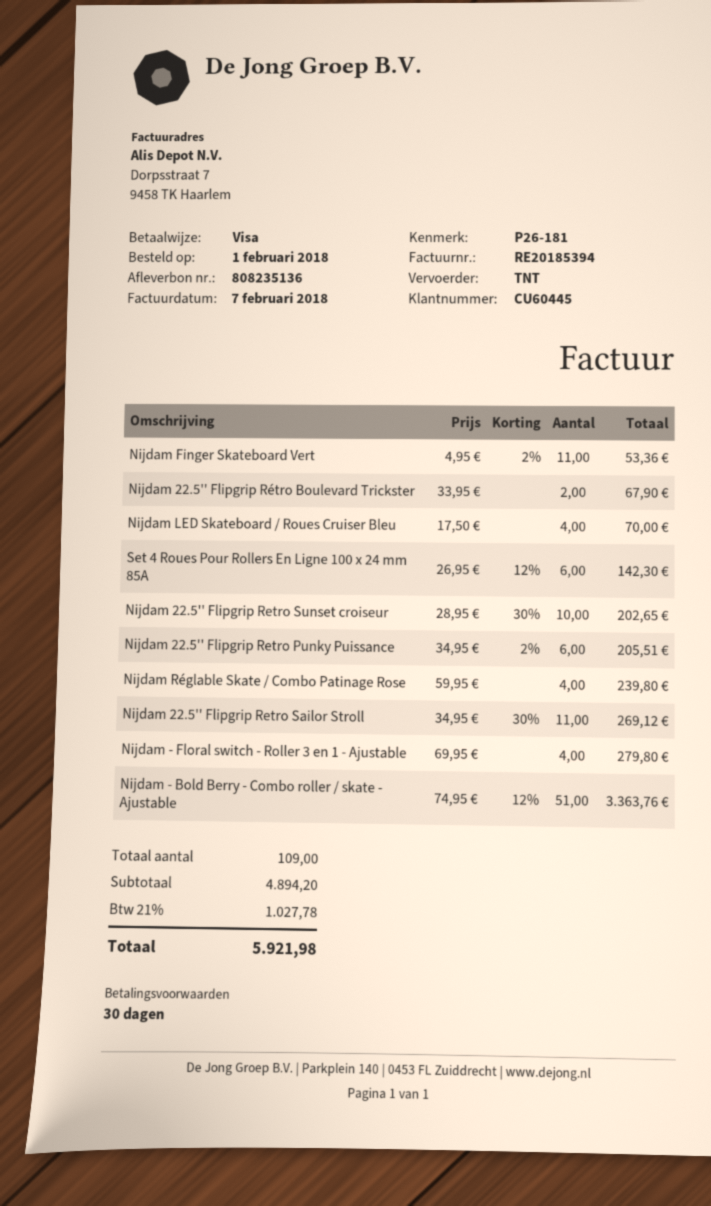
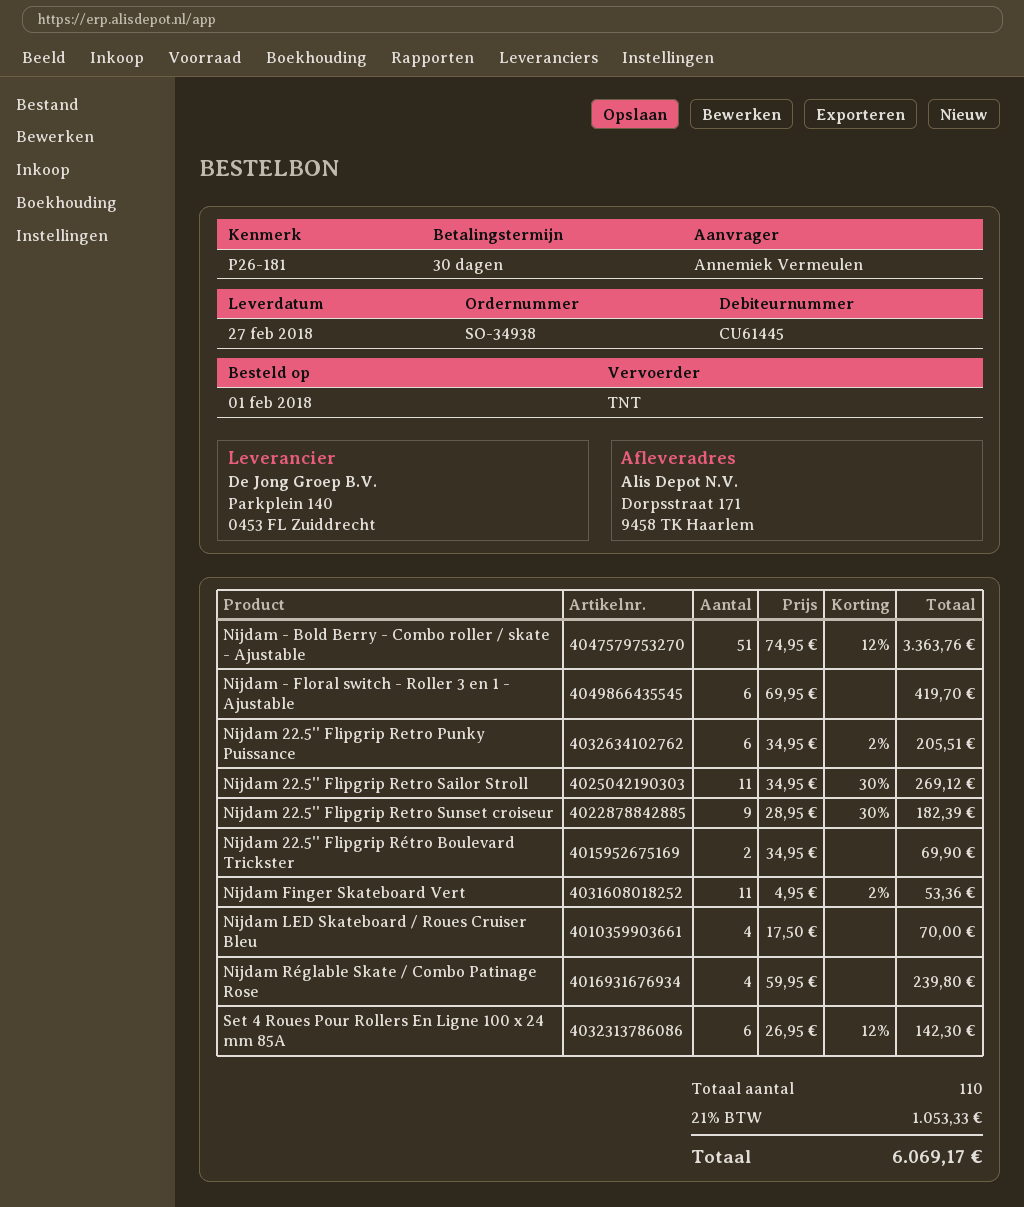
customer number: CU60445 -> CU61445
Nijdam 22.5'' Flipgrip Rétro Boulevard Trickster: 2 x 33.95 = 67.90 -> 2 x 34.95 = 69.90
Nijdam 22.5'' Flipgrip Retro Sunset croiseur: 10 x 28.95 - 30% = 202.65 -> 9 x 28.95 - 30% = 182.39
Nijdam - Floral switch - Roller 3 en 1 - Ajustable: 4 x 69.95 = 279.80 -> 6 x 69.95 = 419.70
total quantity: 109 -> 110
tax: 21% = 1027.78 -> 21% = 1053.33
total: 5921.98 -> 6069.17

